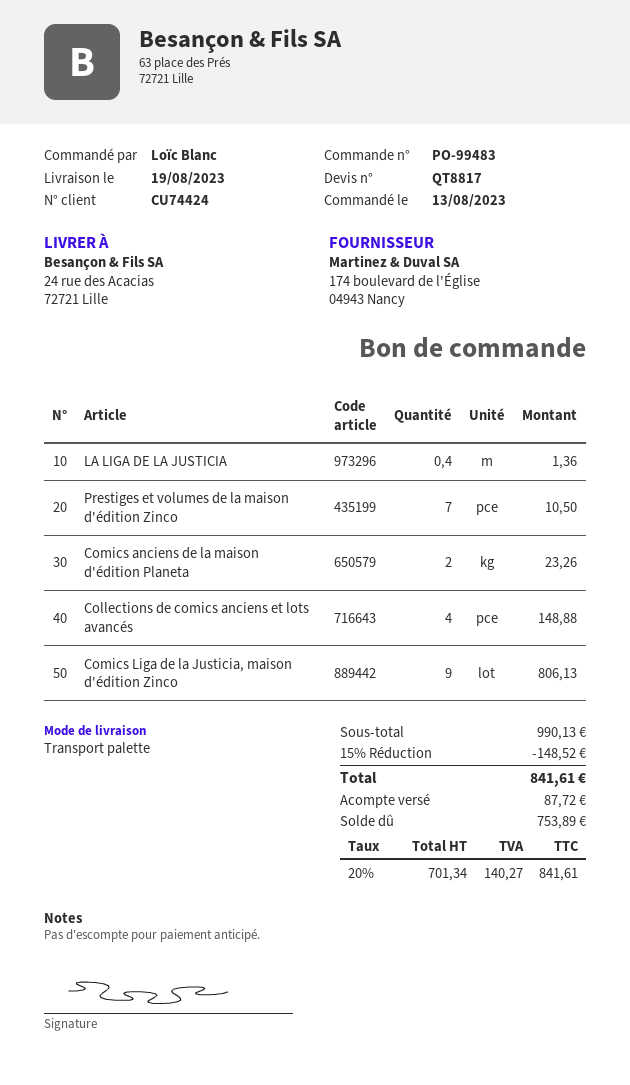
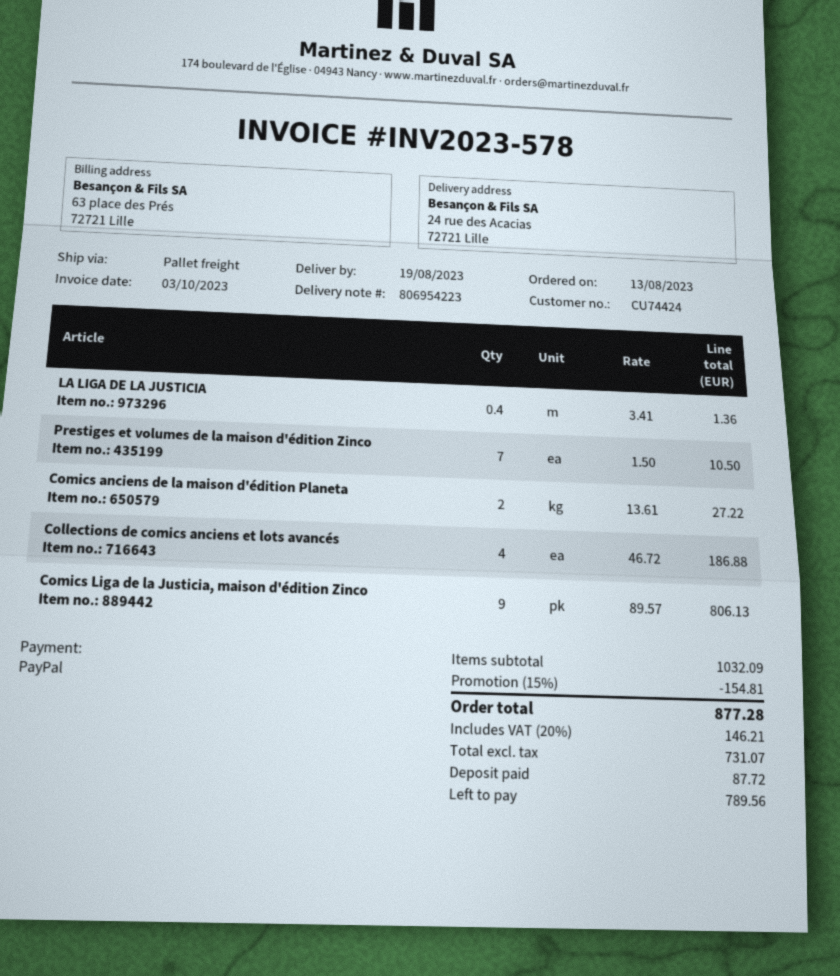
Comics anciens de la maison d'édition Planeta: 2 for 23.26 -> 2 for 27.22
Collections de comics anciens et lots avancés: 4 for 148.88 -> 4 for 186.88
subtotal: 990.13 -> 1032.09
discount: 15% = 148.52 -> 15% = 154.81
net: 701.34 -> 731.07
tax: 20% = 140.27 -> 20% = 146.21
total: 841.61 -> 877.28
balance: 753.89 -> 789.56

